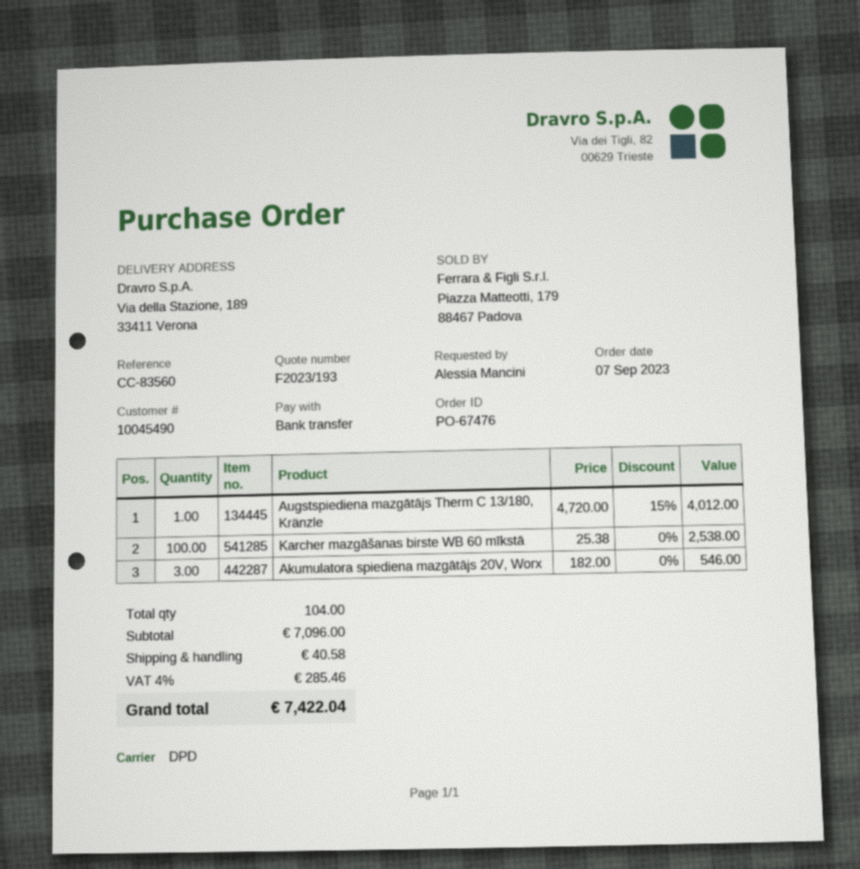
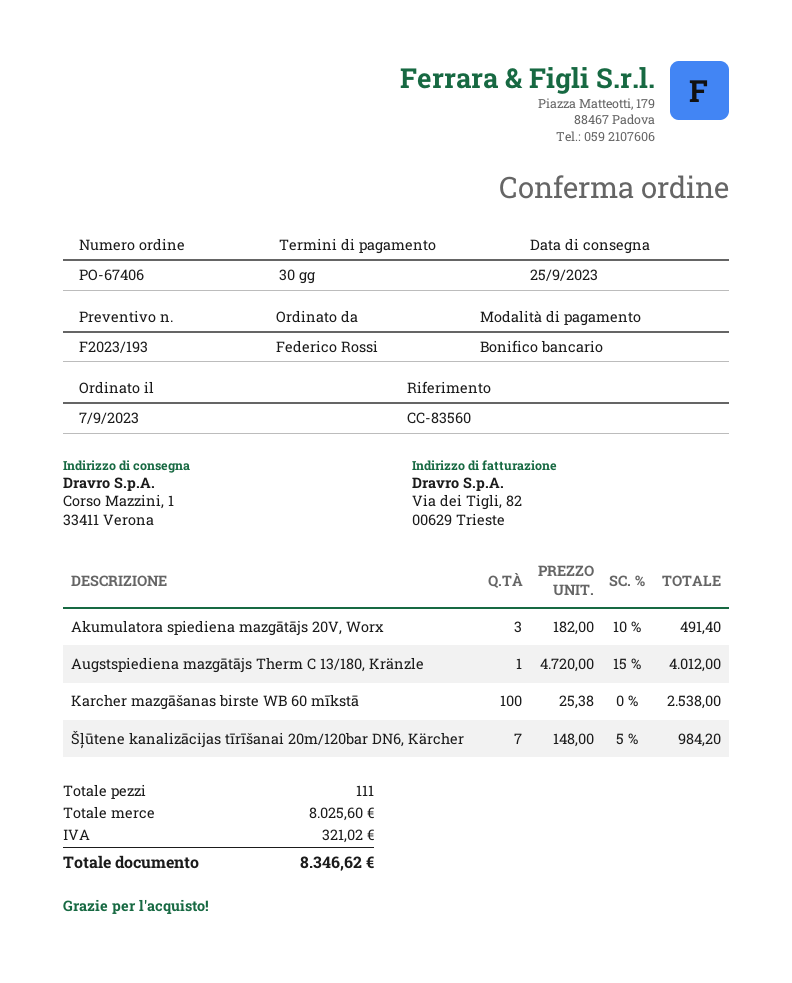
order number: PO-67476 -> PO-67406
ordered by: Alessia Mancini -> Federico Rossi
ship to: Via della Stazione, 189, 33411 Verona -> Corso Mazzini, 1, 33411 Verona
Akumulatora spiediena mazgātājs 20V, Worx: 3 x 182.00 = 546.00 -> 3 x 182.00 - 10% = 491.40
Šļūtene kanalizācijas tīrīšanai 20m/120bar DN6, Kärcher: none -> 7 x 148.00 - 5% = 984.20
total quantity: 104 -> 111
subtotal: 7096.00 -> 8025.60
shipping: 40.58 -> none
tax: 285.46 -> 321.02
total: 7422.04 -> 8346.62

